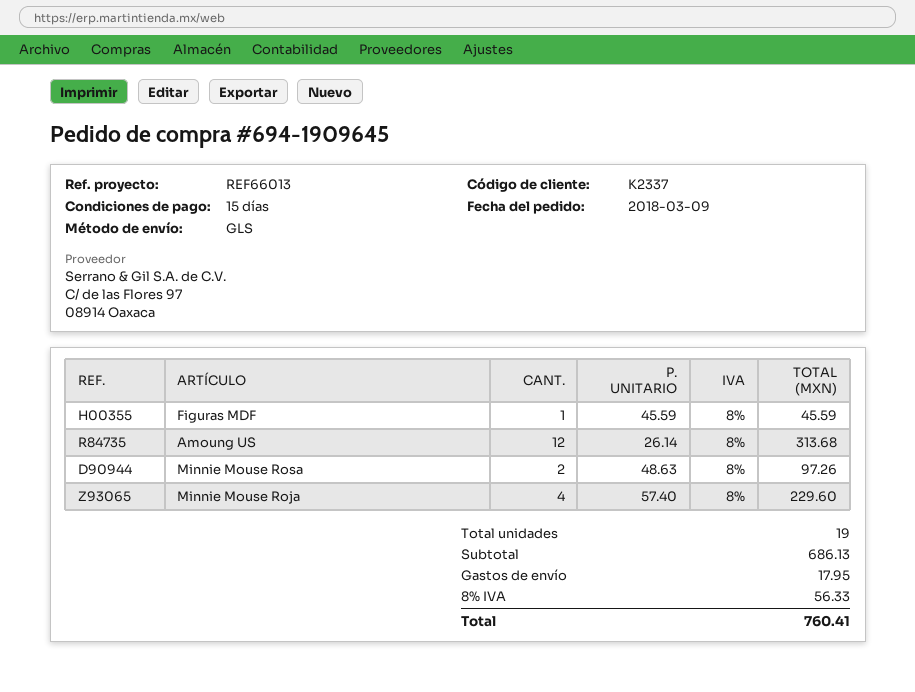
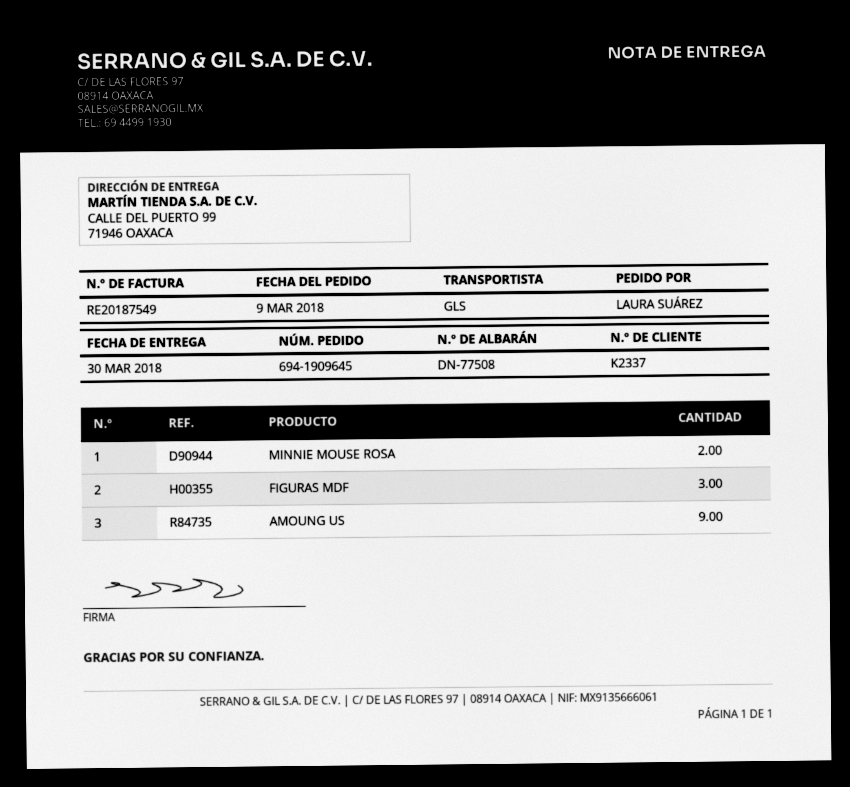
Figuras MDF: 1 -> 3
Amoung US: 12 -> 9
Minnie Mouse Roja: 4 -> none

